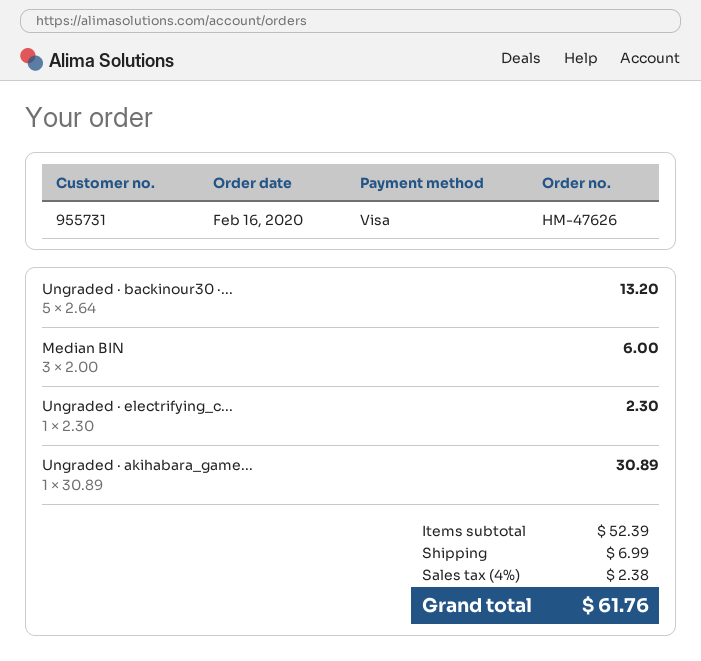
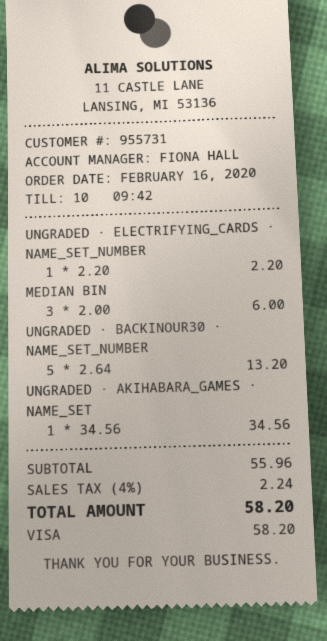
Ungraded · electrifying_c...: 1 x 2.30 = 2.30 -> 1 x 2.20 = 2.20
Ungraded · akihabara_game...: 1 x 30.89 = 30.89 -> 1 x 34.56 = 34.56
subtotal: 52.39 -> 55.96
shipping: 6.99 -> none
tax: 4% = 2.38 -> 4% = 2.24
total: 61.76 -> 58.20

